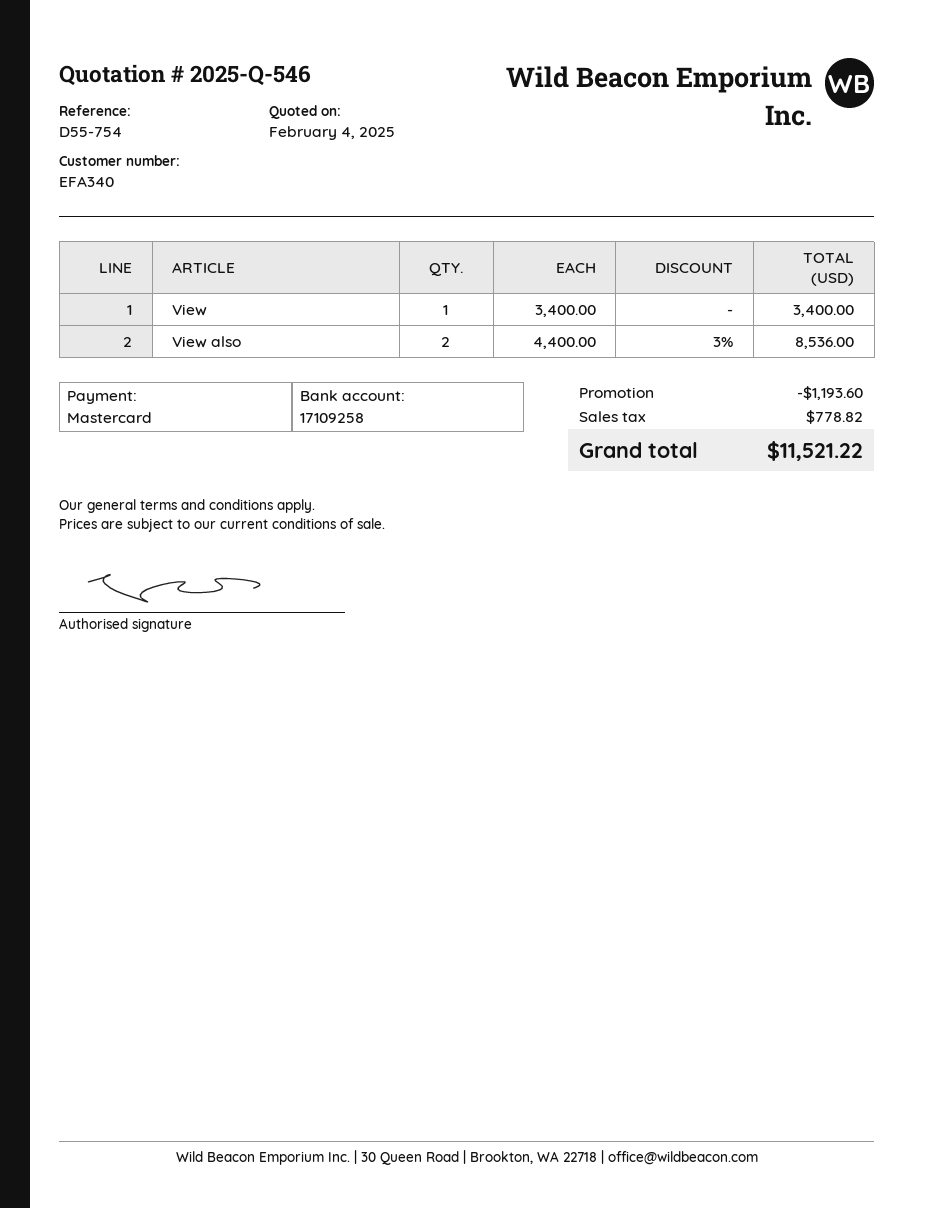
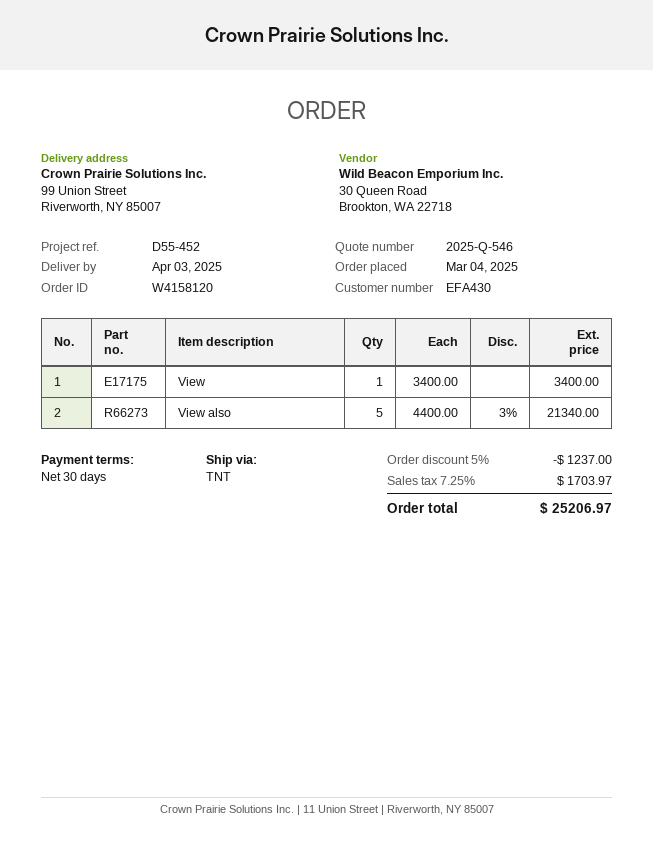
customer number: EFA340 -> EFA430
reference: D55-754 -> D55-452
View also: 2 x 4400.00 - 3% = 8536.00 -> 5 x 4400.00 - 3% = 21340.00
discount: 1193.60 -> 1237.00
tax: 778.82 -> 1703.97
total: 11521.22 -> 25206.97

